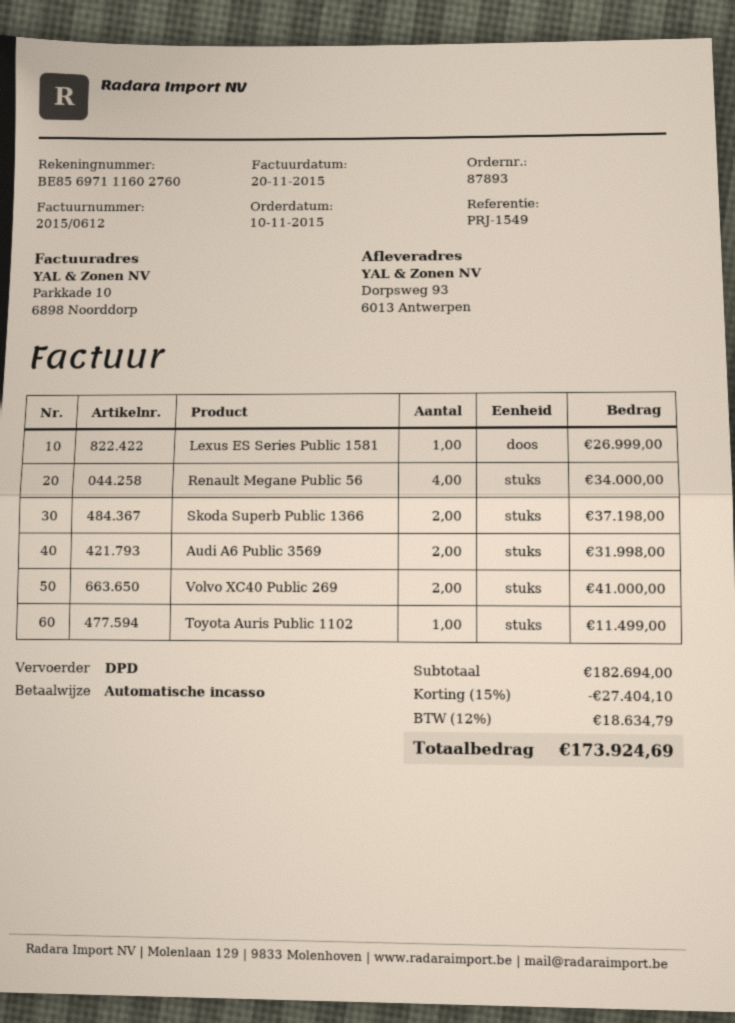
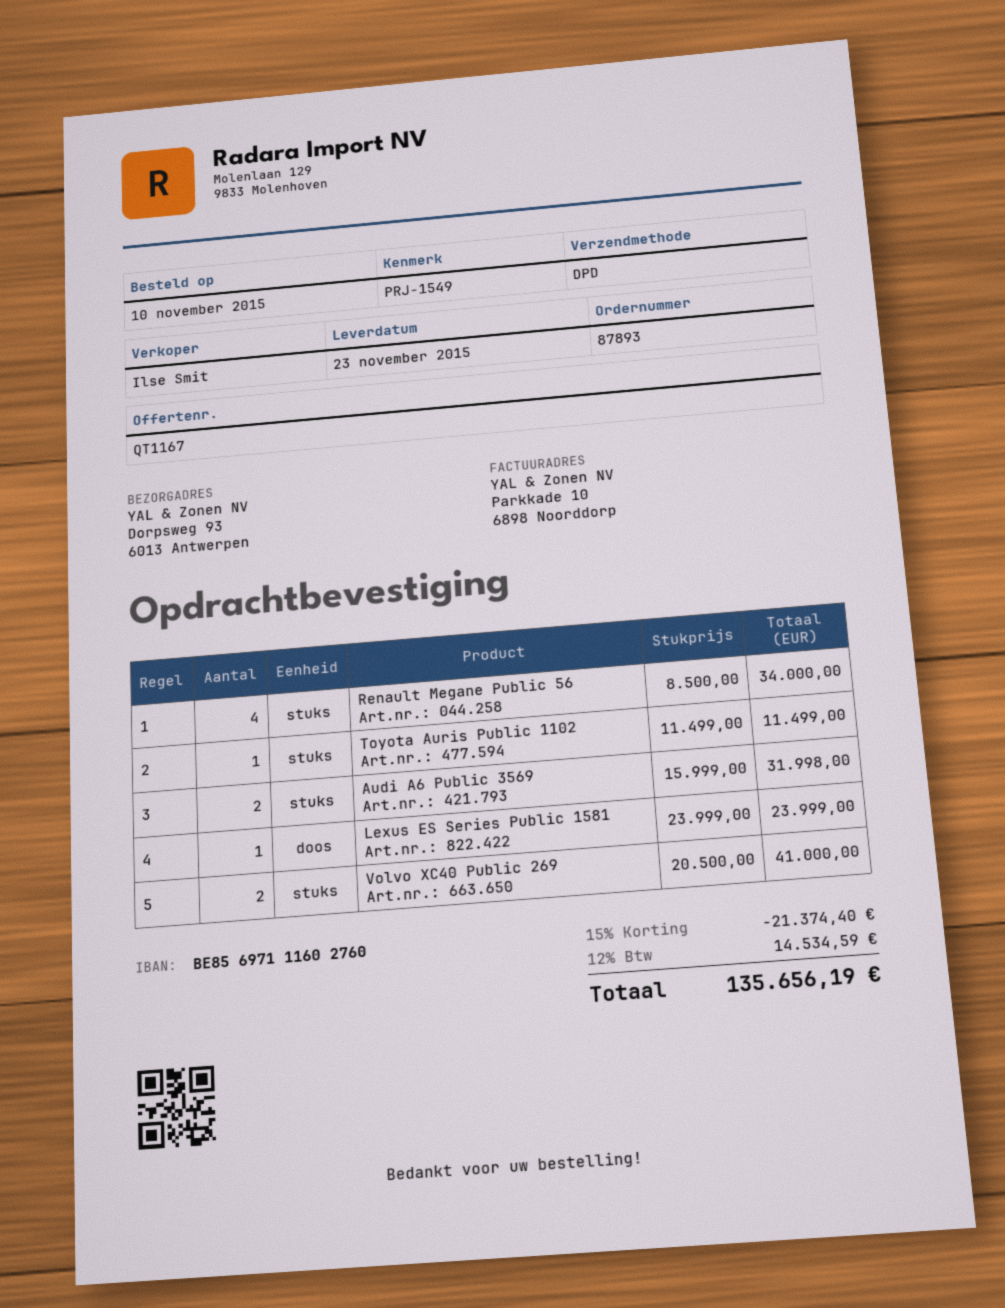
Lexus ES Series Public 1581: 1 for 26999.00 -> 1 for 23999.00
Skoda Superb Public 1366: 2 for 37198.00 -> none
discount: 15% = 27404.10 -> 15% = 21374.40
tax: 12% = 18634.79 -> 12% = 14534.59
total: 173924.69 -> 135656.19

